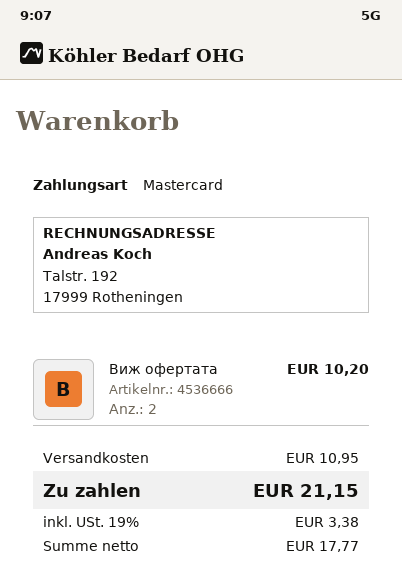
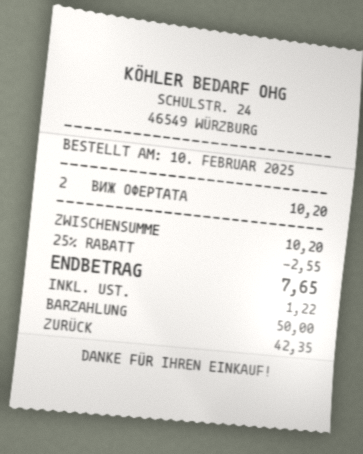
payment method: Mastercard -> cash
discount: none -> 25% = 2.55
shipping: 10.95 -> none
tax: 3.38 -> 1.22
total: 21.15 -> 7.65

